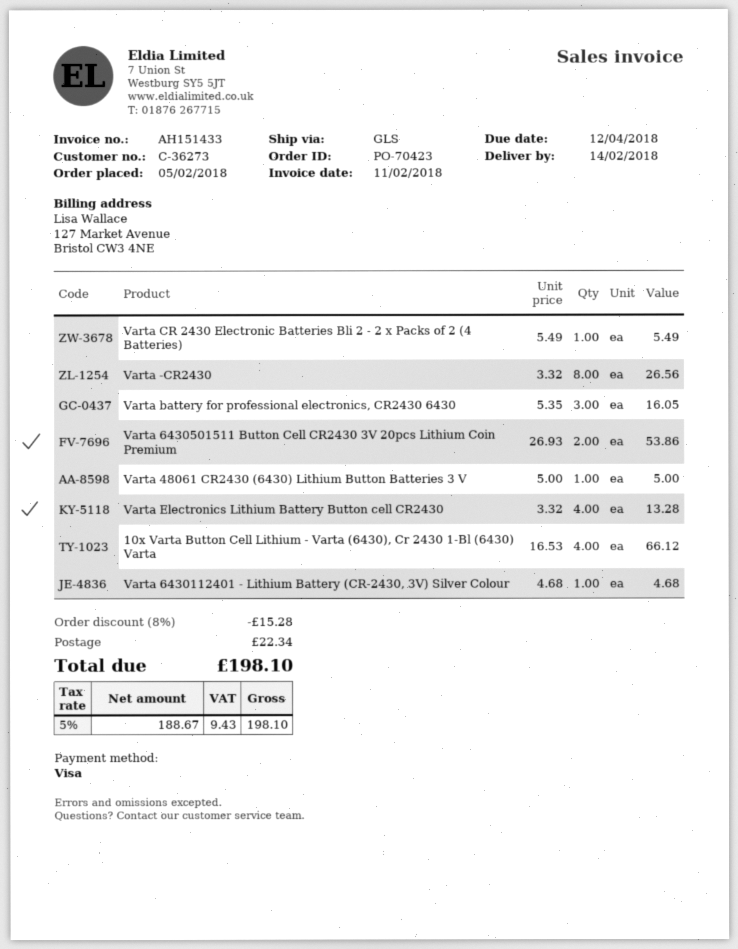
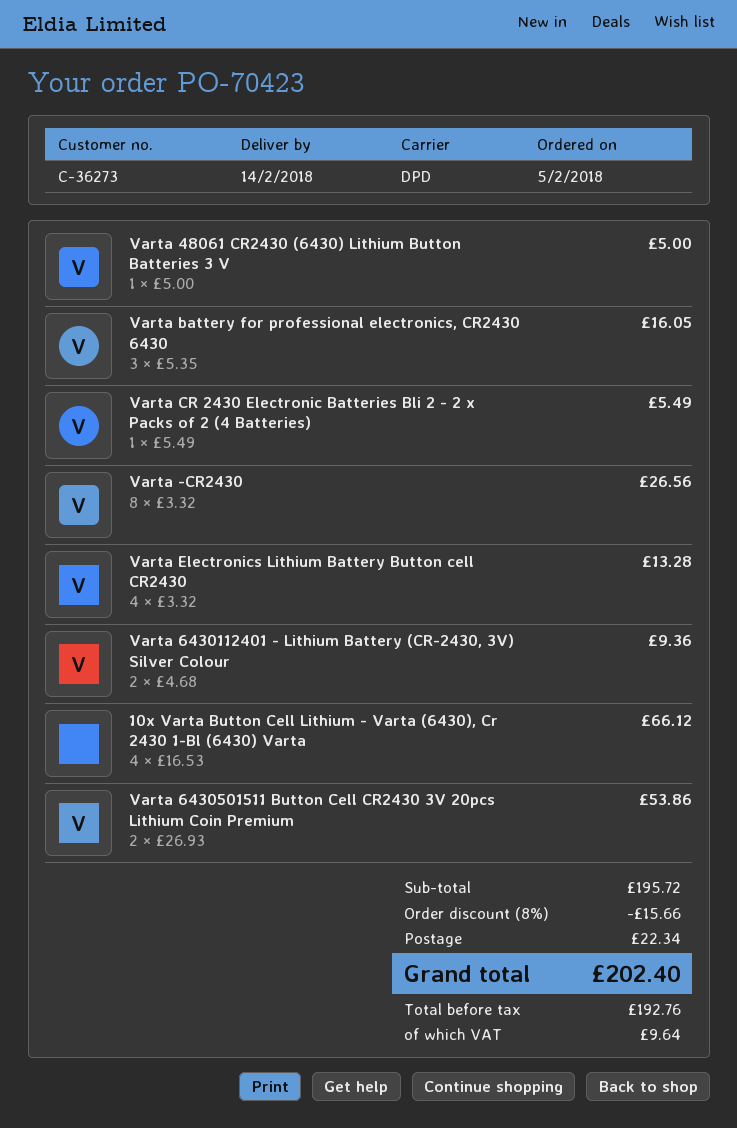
shipping method: GLS -> DPD
Varta 6430112401 - Lithium Battery (CR-2430, 3V) Silver Colour: 1 x 4.68 = 4.68 -> 2 x 4.68 = 9.36
discount: 8% = 15.28 -> 8% = 15.66
net: 188.67 -> 192.76
tax: 9.43 -> 9.64
total: 198.10 -> 202.40

